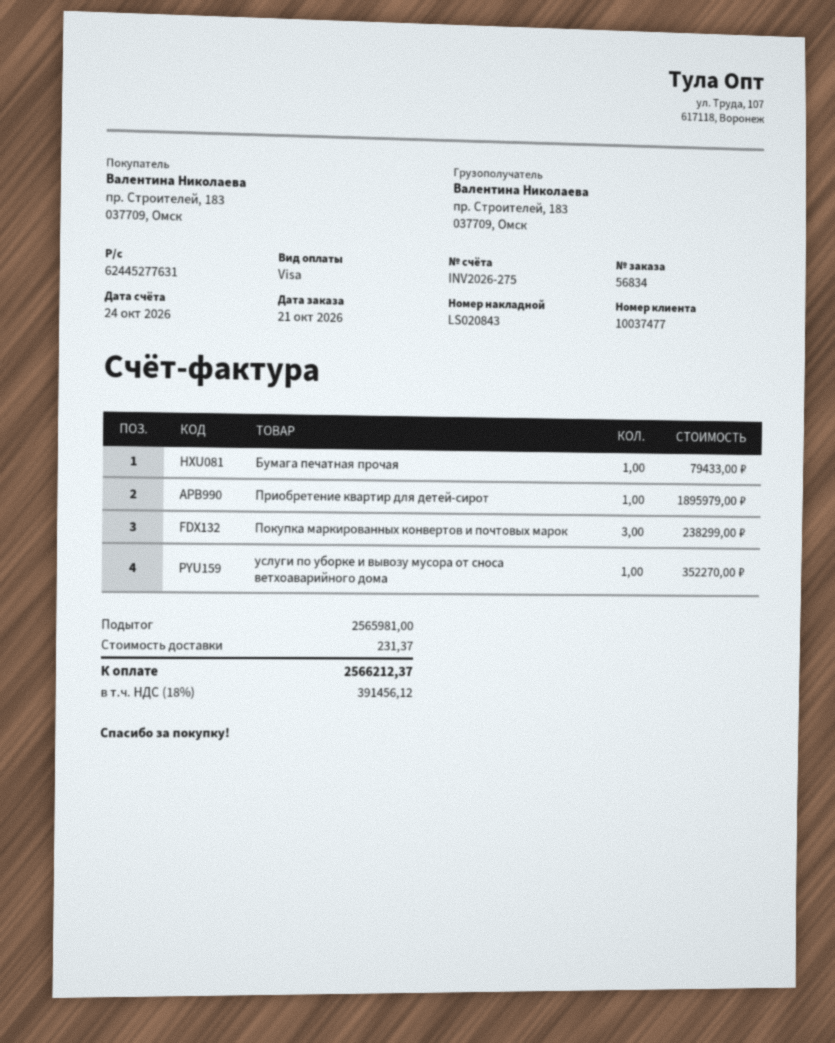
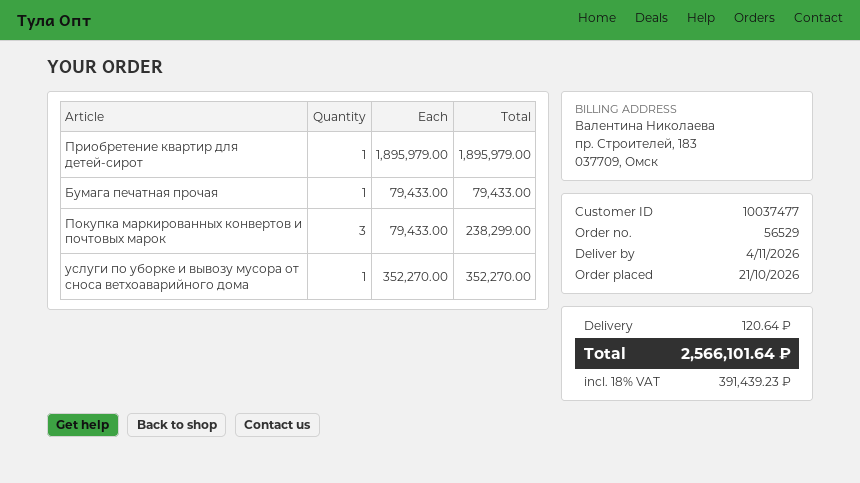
order number: 56834 -> 56529
shipping: 231.37 -> 120.64
tax: 18% = 391456.12 -> 18% = 391439.23
total: 2566212.37 -> 2566101.64

